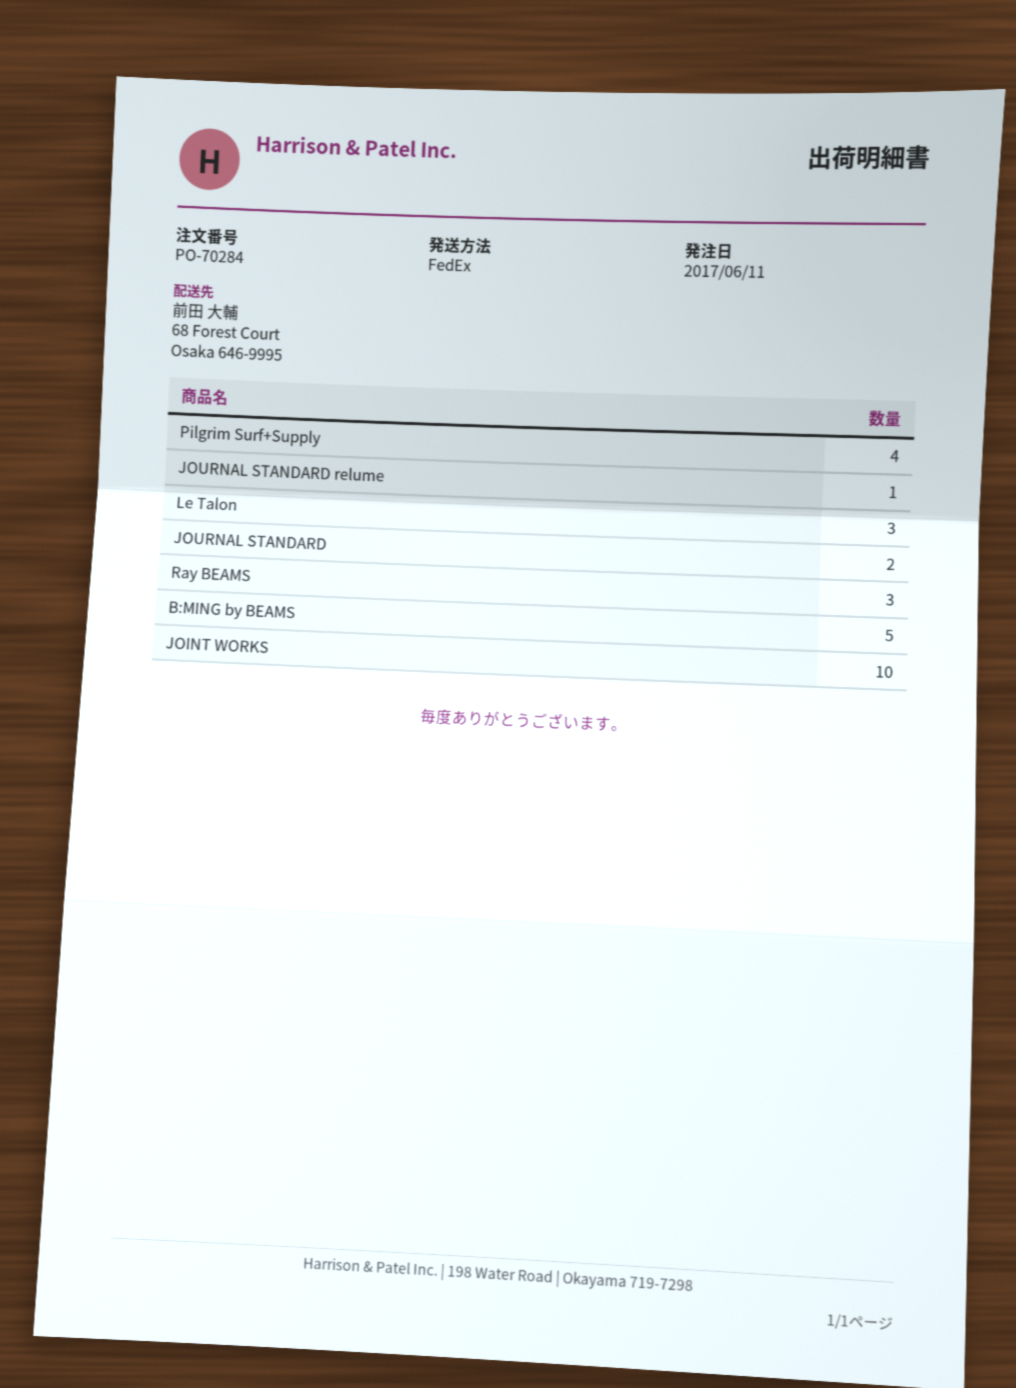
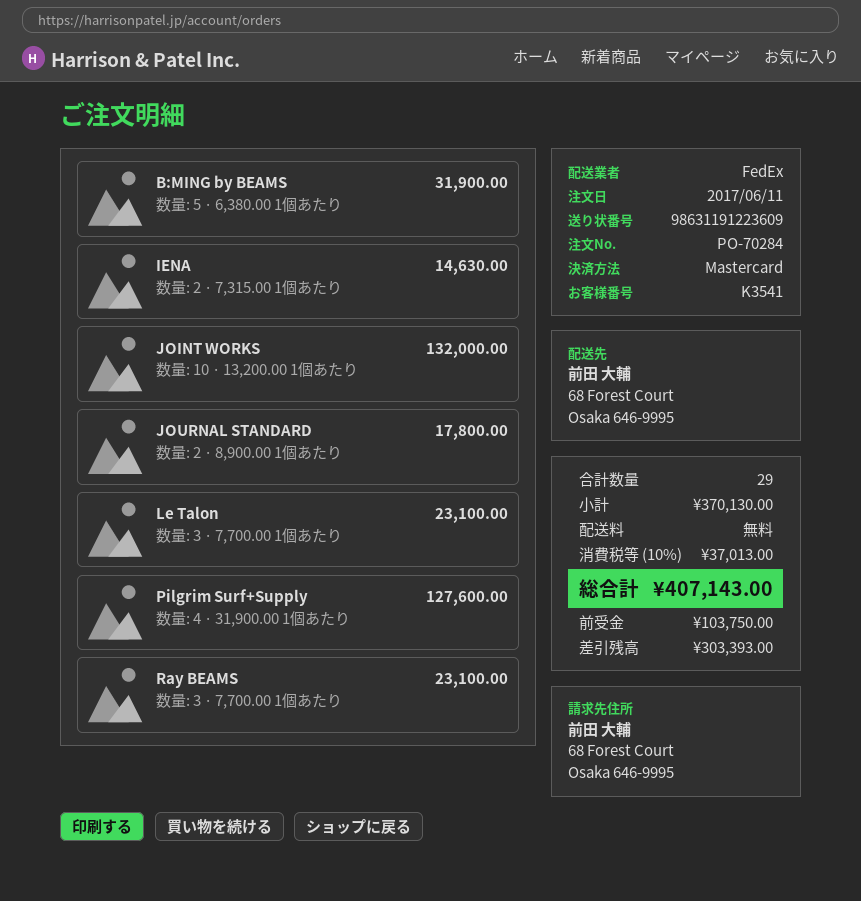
JOURNAL STANDARD relume: 1 -> none
IENA: none -> 2

